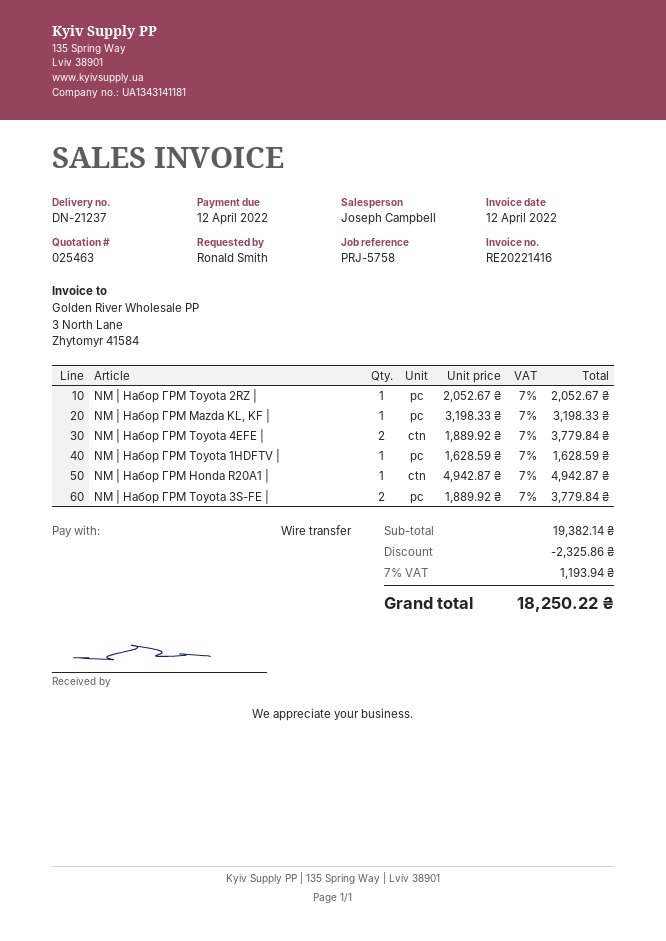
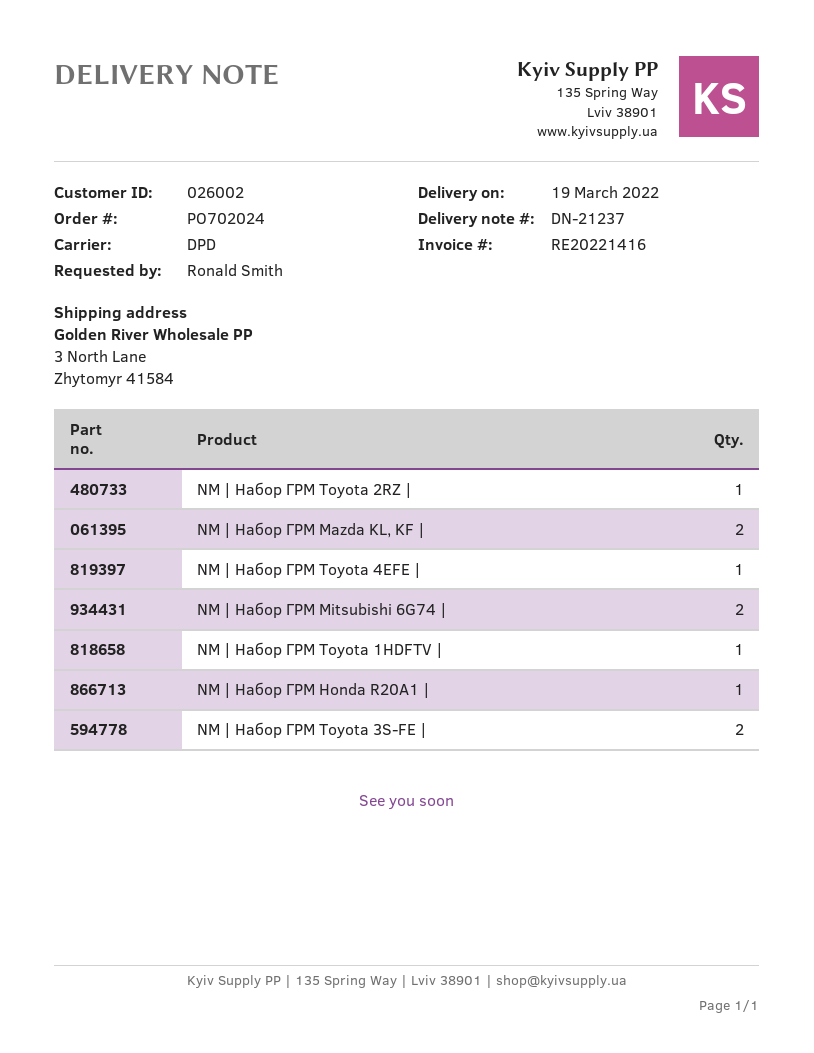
NM | Набор ГРМ Mazda KL, KF |: 1 -> 2
NM | Набор ГРМ Toyota 4EFE |: 2 -> 1
NM | Набор ГРМ Mitsubishi 6G74 |: none -> 2

